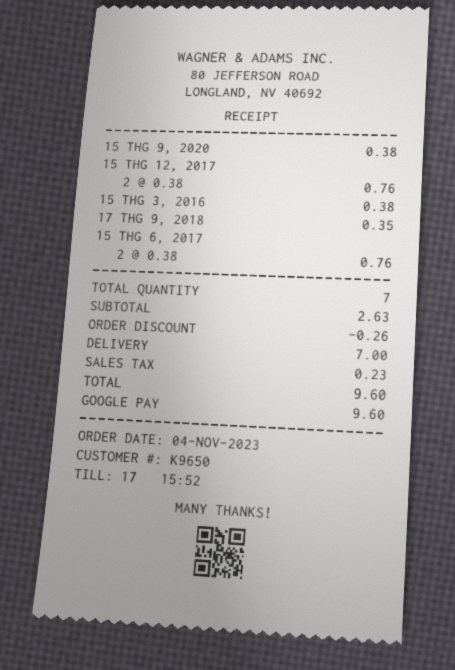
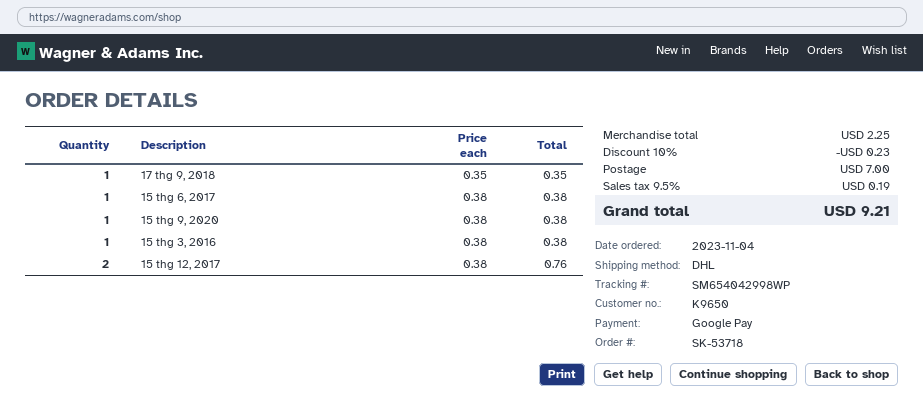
15 THG 6, 2017: 2 x 0.38 = 0.76 -> 1 x 0.38 = 0.38
subtotal: 2.63 -> 2.25
discount: 0.26 -> 0.23
tax: 0.23 -> 0.19
total: 9.60 -> 9.21

